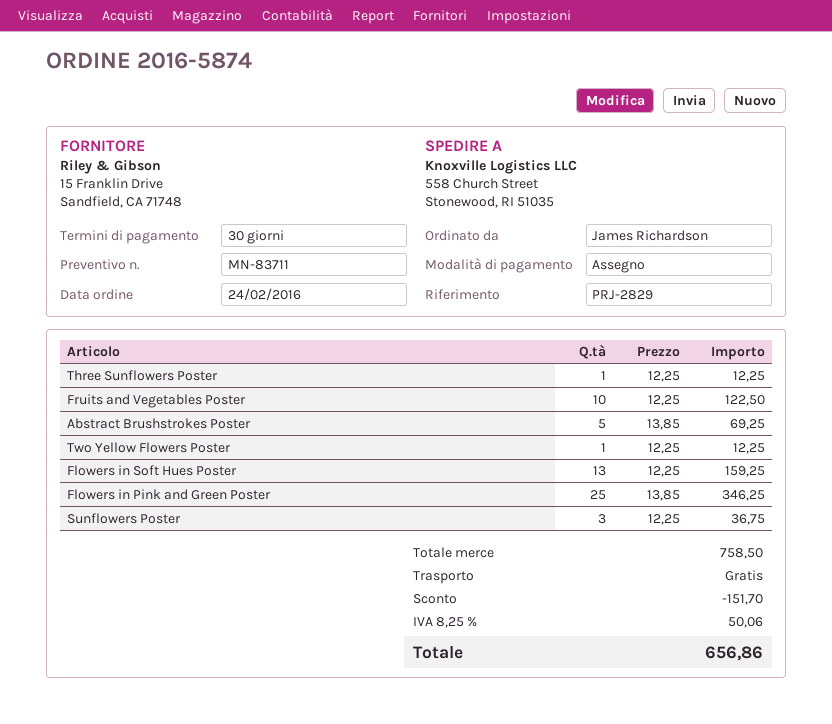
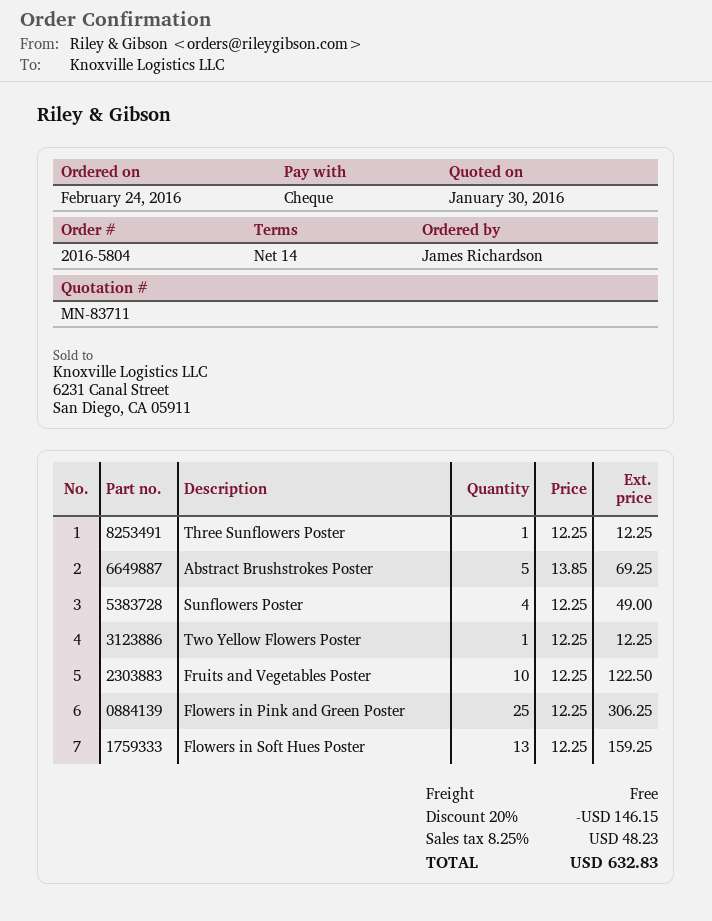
order number: 2016-5874 -> 2016-5804
payment terms: 30 days -> 14 days
Flowers in Pink and Green Poster: 25 x 13.85 = 346.25 -> 25 x 12.25 = 306.25
Sunflowers Poster: 3 x 12.25 = 36.75 -> 4 x 12.25 = 49.00
discount: 151.70 -> 146.15
tax: 8.25% = 50.06 -> 8.25% = 48.23
total: 656.86 -> 632.83

